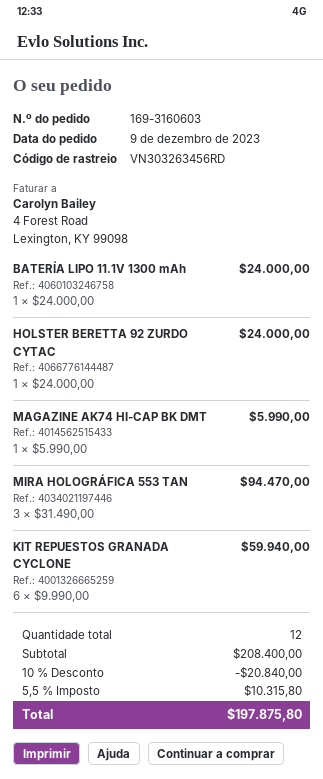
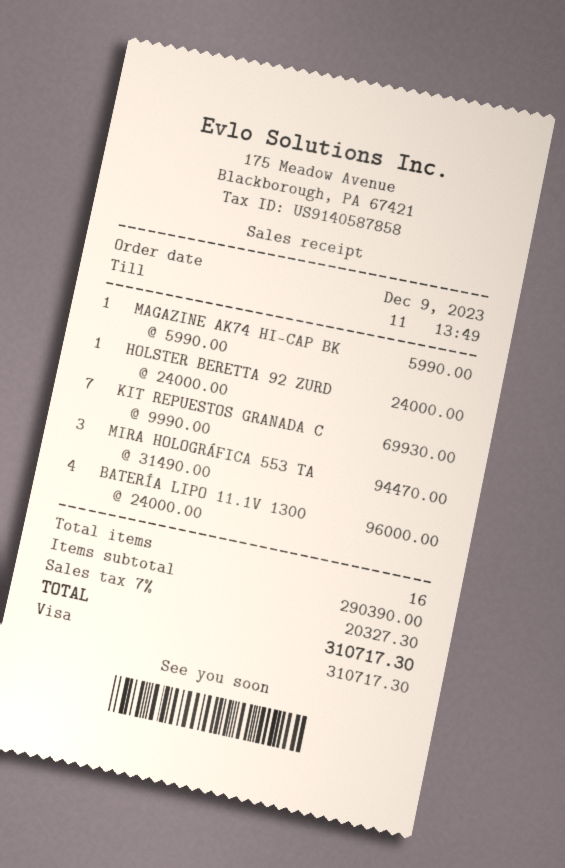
BATERÍA LIPO 11.1V 1300 mAh: 1 x 24000.00 = 24000.00 -> 4 x 24000.00 = 96000.00
KIT REPUESTOS GRANADA CYCLONE: 6 x 9990.00 = 59940.00 -> 7 x 9990.00 = 69930.00
total quantity: 12 -> 16
subtotal: 208400.00 -> 290390.00
discount: 10% = 20840.00 -> none
tax: 5.5% = 10315.80 -> 7% = 20327.30
total: 197875.80 -> 310717.30

